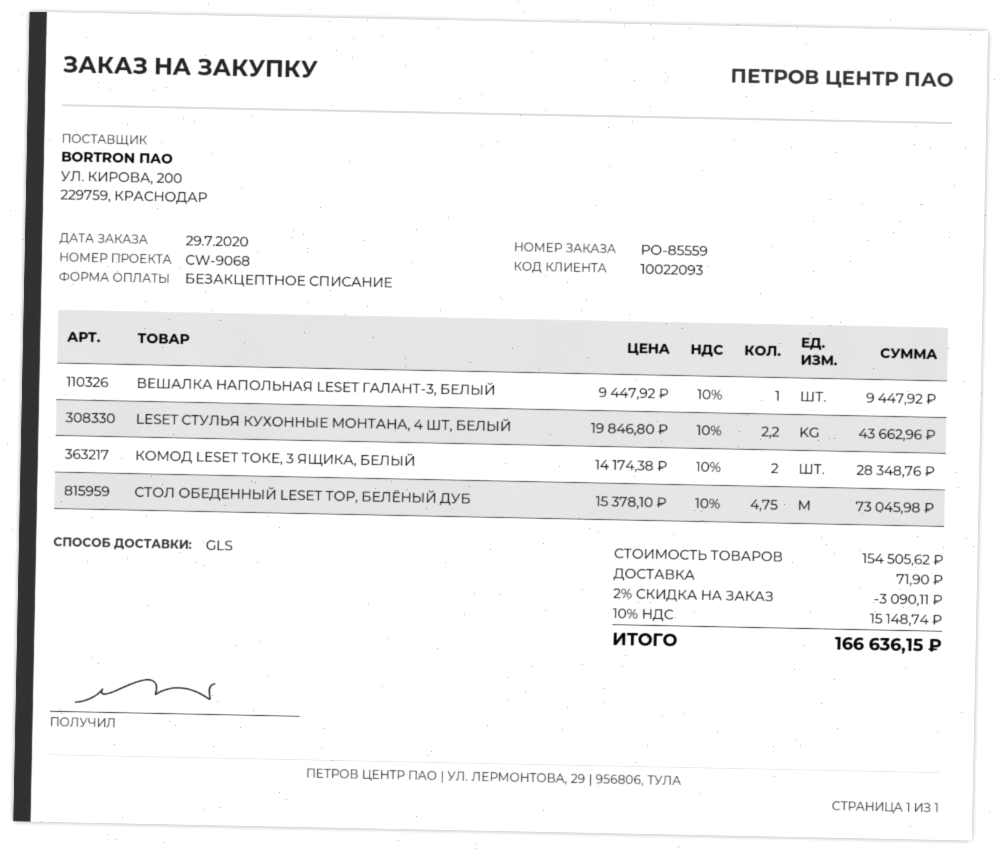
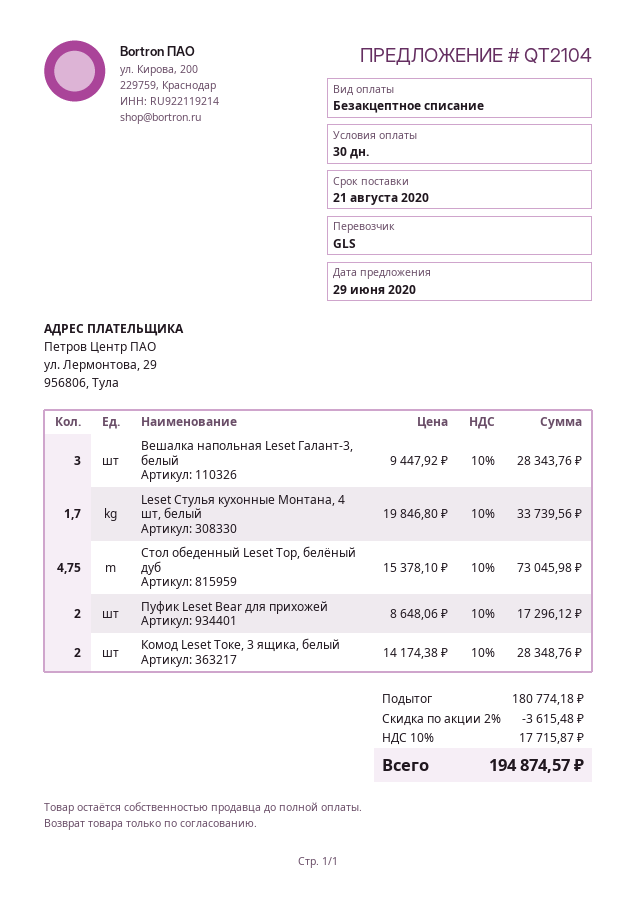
ВЕШАЛКА НАПОЛЬНАЯ LESET ГАЛАНТ-3, БЕЛЫЙ: 1 x 9447.92 = 9447.92 -> 3 x 9447.92 = 28343.76
LESET СТУЛЬЯ КУХОННЫЕ МОНТАНА, 4 ШТ, БЕЛЫЙ: 2.2 x 19846.80 = 43662.96 -> 1.7 x 19846.80 = 33739.56
Пуфик Leset Bear для прихожей: none -> 2 x 8648.06 = 17296.12
subtotal: 154505.62 -> 180774.18
discount: 2% = 3090.11 -> 2% = 3615.48
shipping: 71.90 -> none
tax: 10% = 15148.74 -> 10% = 17715.87
total: 166636.15 -> 194874.57

